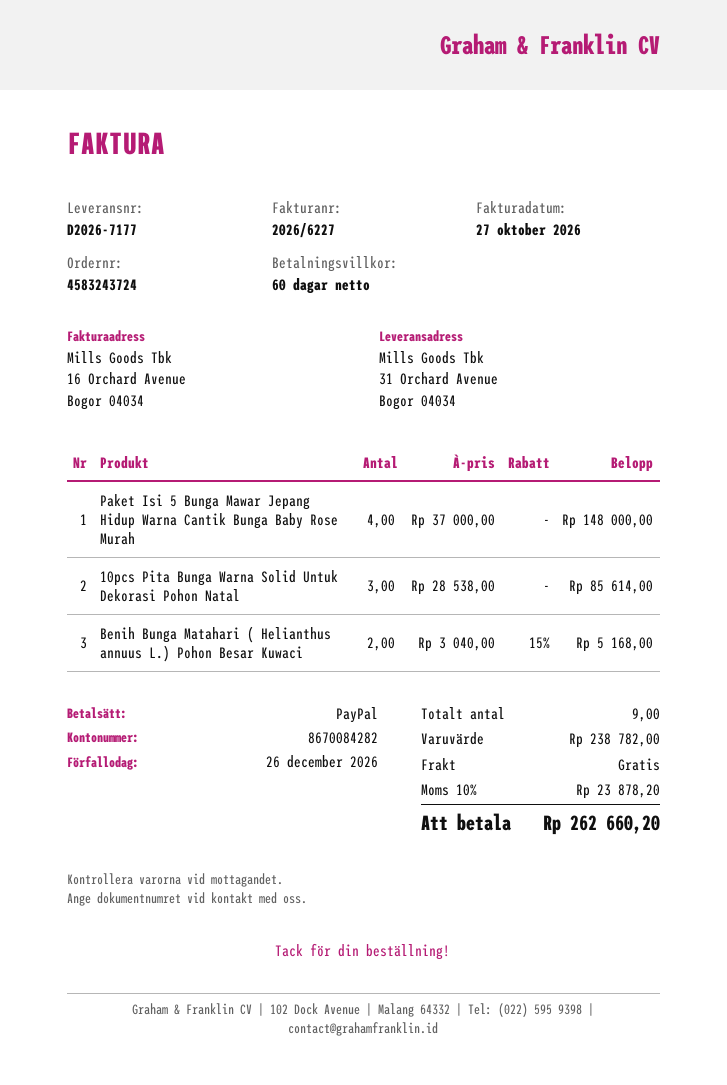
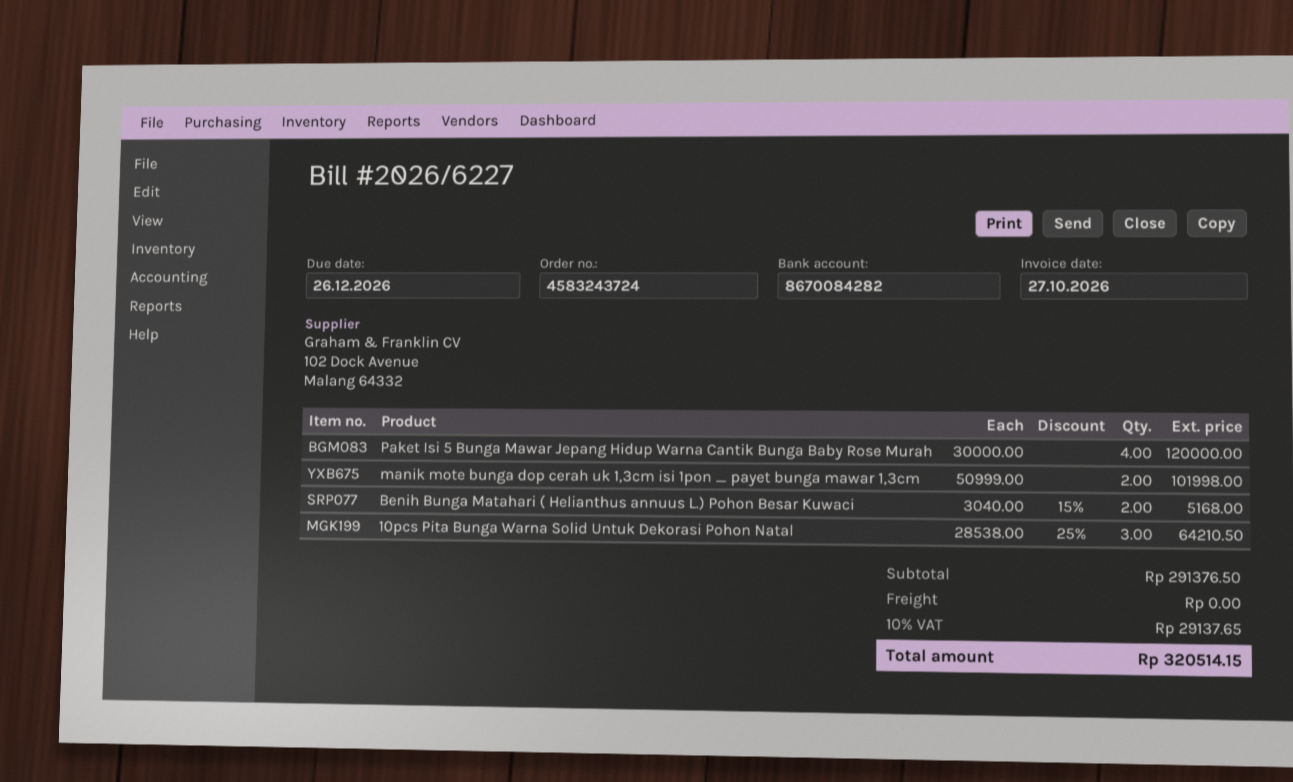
Paket Isi 5 Bunga Mawar Jepang Hidup Warna Cantik Bunga Baby Rose Murah: 4 x 37000.00 = 148000.00 -> 4 x 30000.00 = 120000.00
10pcs Pita Bunga Warna Solid Untuk Dekorasi Pohon Natal: 3 x 28538.00 = 85614.00 -> 3 x 28538.00 - 25% = 64210.50
manik mote bunga dop cerah uk 1,3cm isi 1pon _ payet bunga mawar 1,3cm: none -> 2 x 50999.00 = 101998.00
subtotal: 238782.00 -> 291376.50
tax: 10% = 23878.20 -> 10% = 29137.65
total: 262660.20 -> 320514.15

